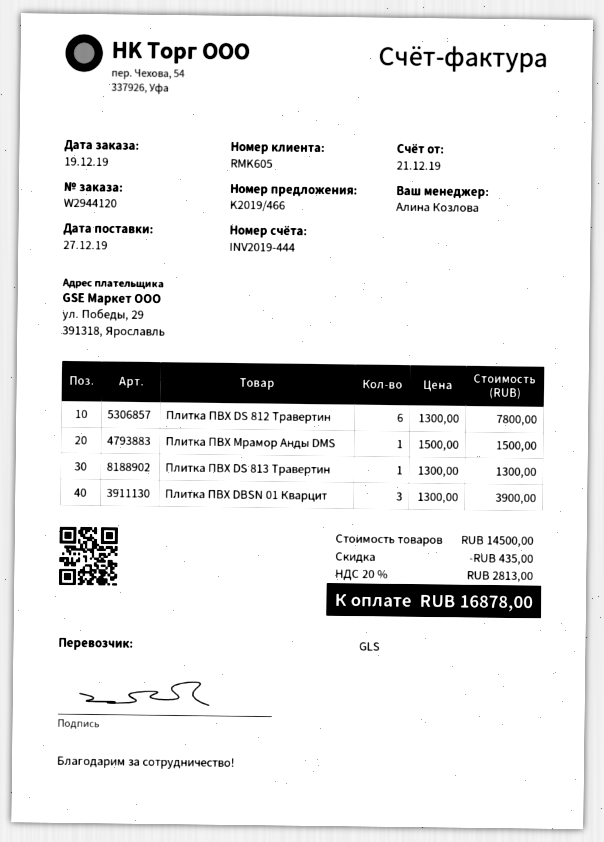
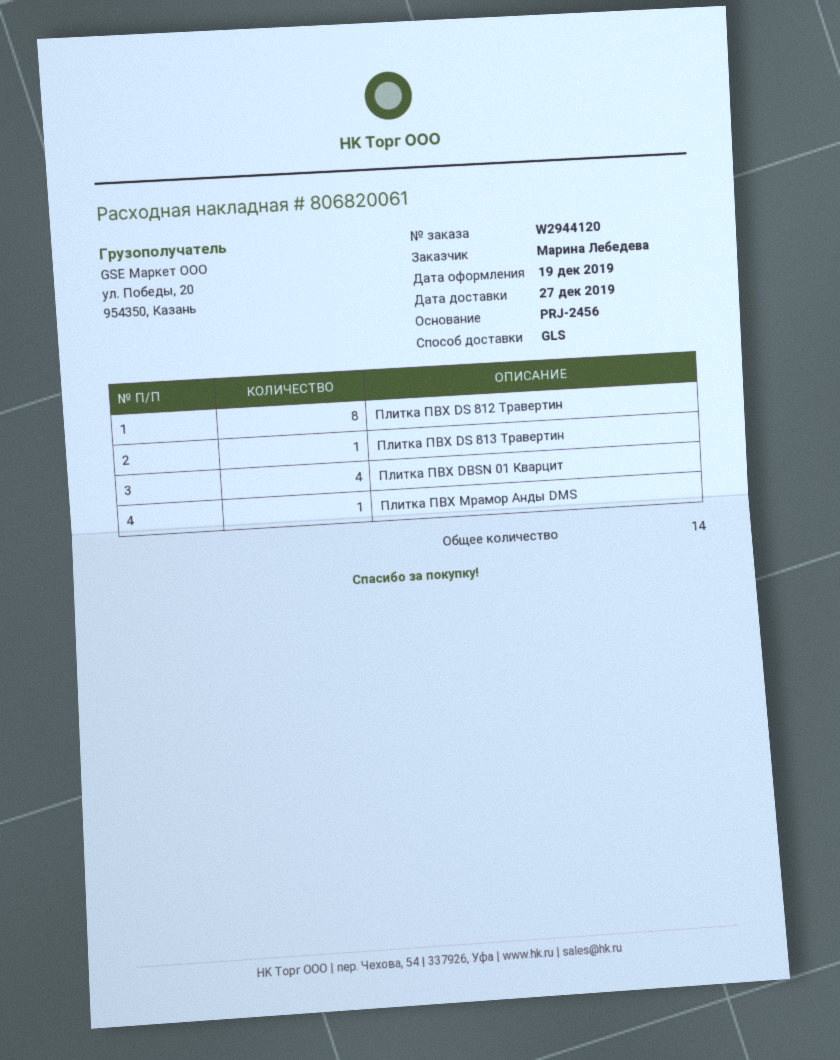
Плитка ПВХ DS 812 Травертин: 6 -> 8
Плитка ПВХ DBSN 01 Кварцит: 3 -> 4

